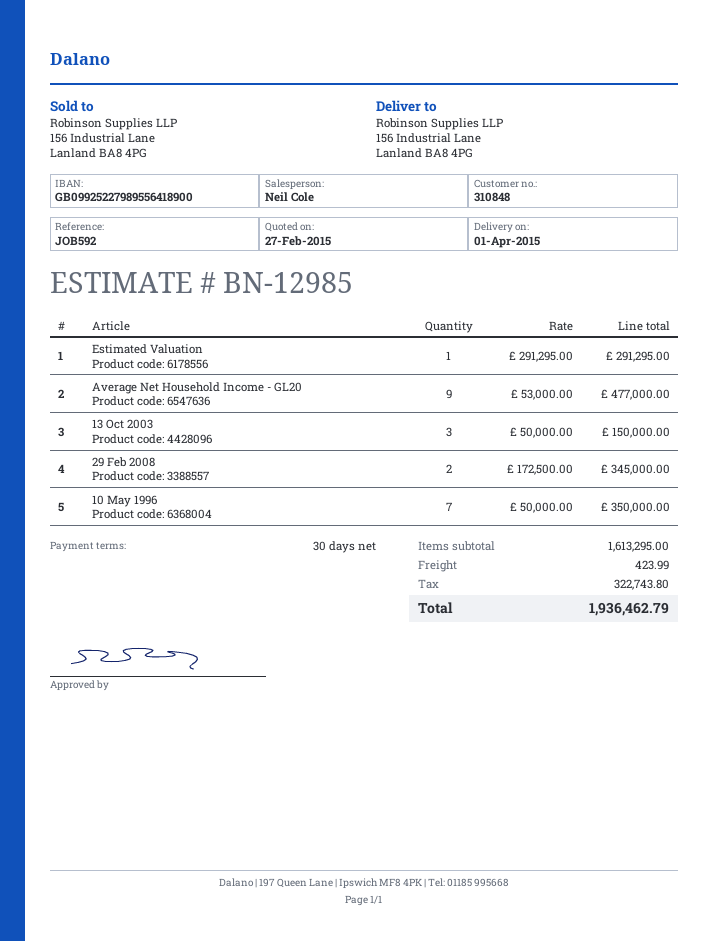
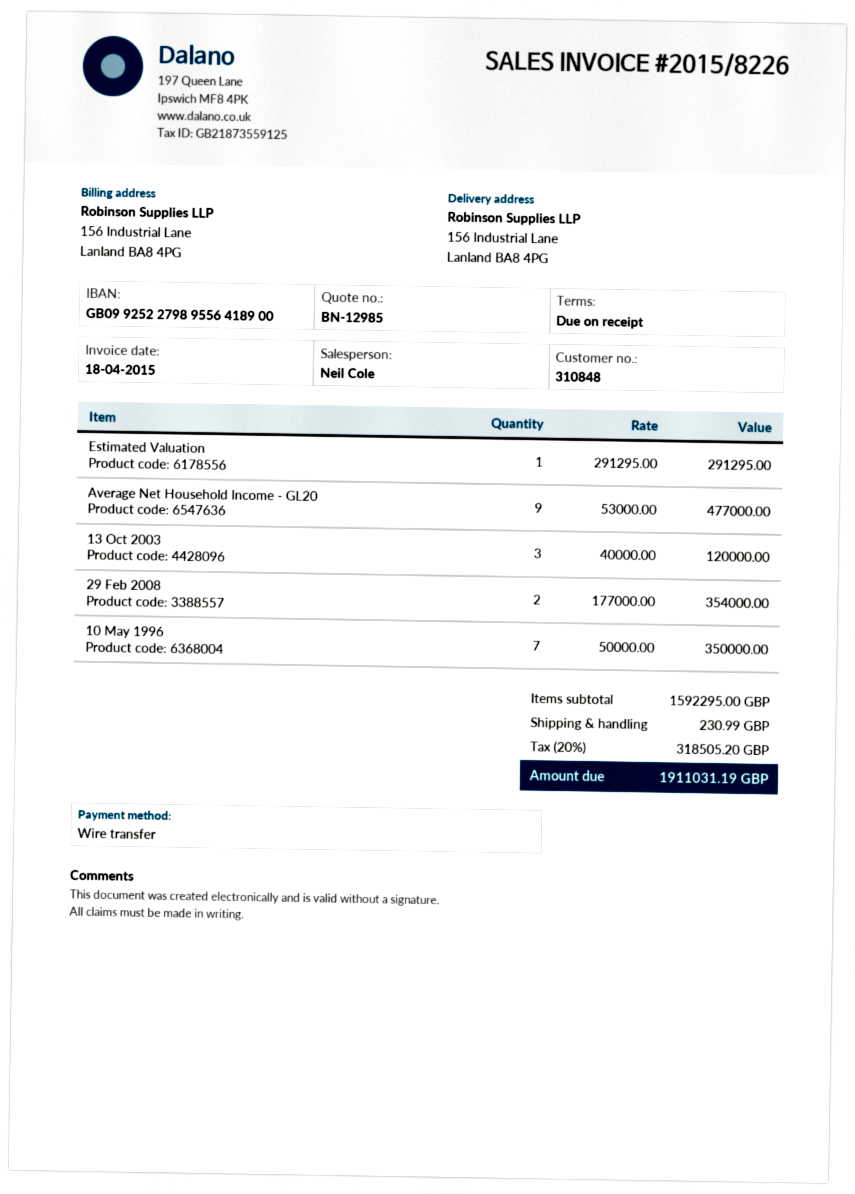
payment terms: 30 days -> on receipt
13 Oct 2003: 3 x 50000.00 = 150000.00 -> 3 x 40000.00 = 120000.00
29 Feb 2008: 2 x 172500.00 = 345000.00 -> 2 x 177000.00 = 354000.00
subtotal: 1613295.00 -> 1592295.00
shipping: 423.99 -> 230.99
tax: 322743.80 -> 318505.20
total: 1936462.79 -> 1911031.19

